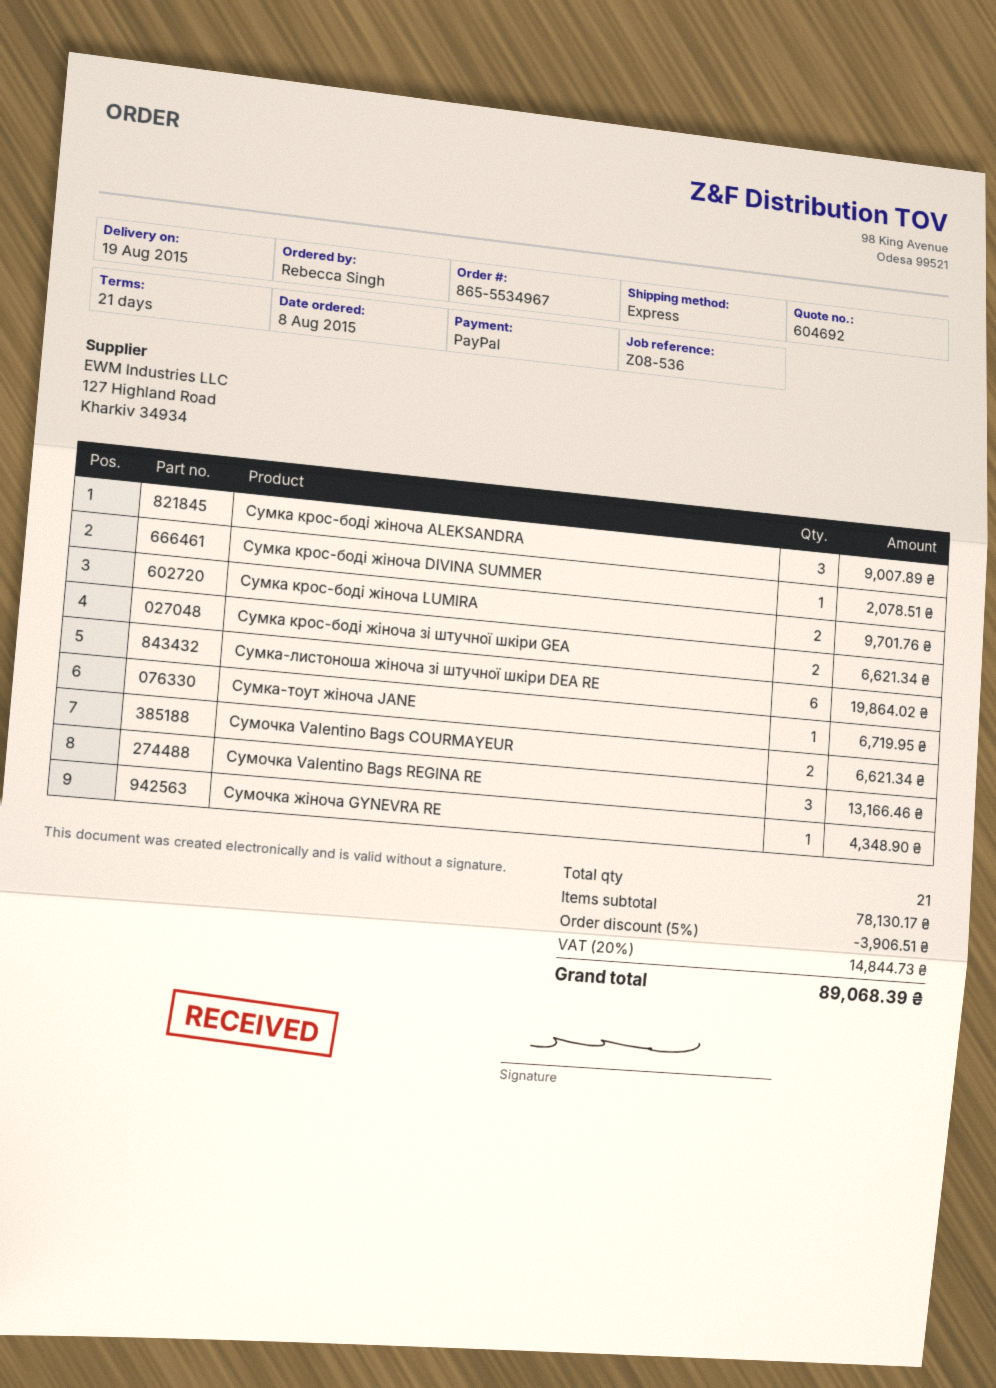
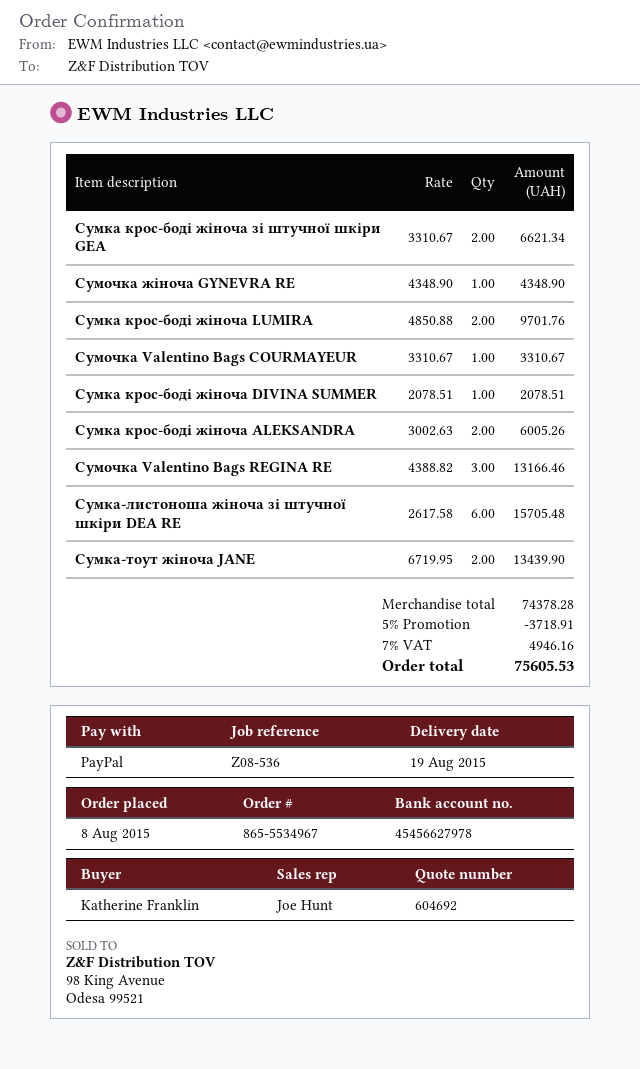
ordered by: Rebecca Singh -> Katherine Franklin
Сумка крос-боді жіноча ALEKSANDRA: 3 for 9007.89 -> 2 for 6005.26
Сумка-листоноша жіноча зі штучної шкіри DEA RE: 6 for 19864.02 -> 6 for 15705.48
Сумка-тоут жіноча JANE: 1 for 6719.95 -> 2 for 13439.90
Сумочка Valentino Bags COURMAYEUR: 2 for 6621.34 -> 1 for 3310.67
subtotal: 78130.17 -> 74378.28
discount: 5% = 3906.51 -> 5% = 3718.91
tax: 20% = 14844.73 -> 7% = 4946.16
total: 89068.39 -> 75605.53

